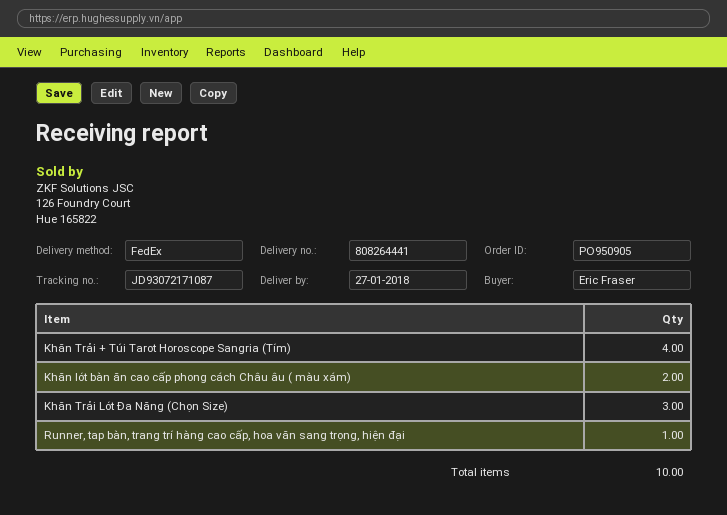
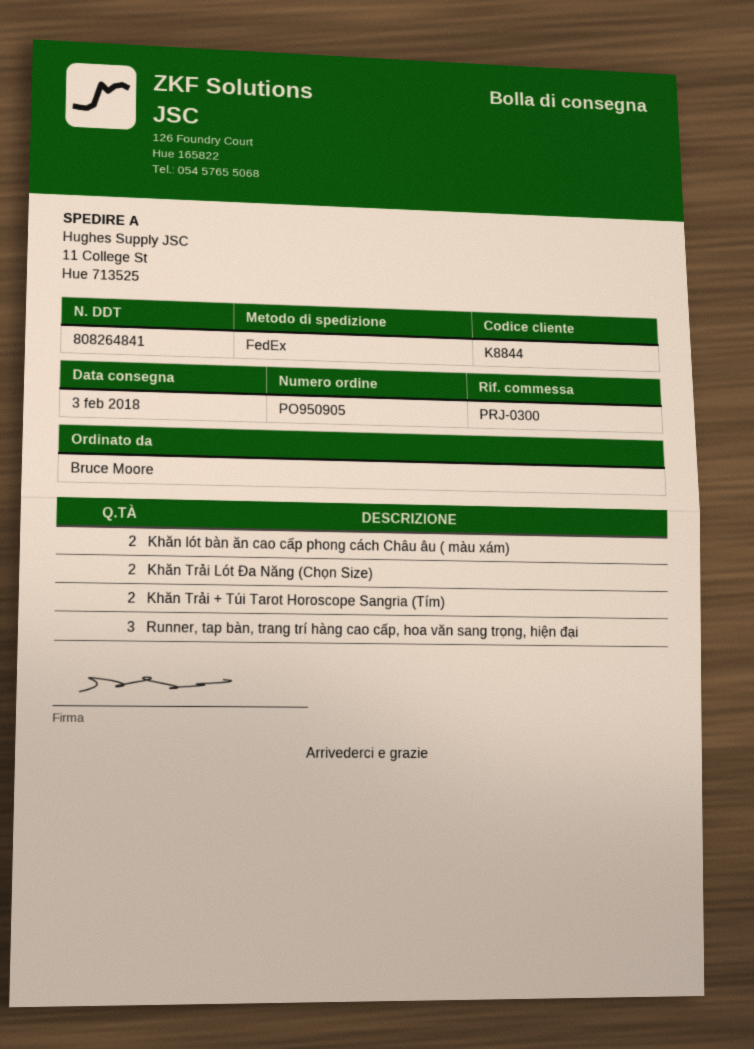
delivery note number: 808264441 -> 808264841
delivery date: 2018-01-27 -> 2018-02-03
ordered by: Eric Fraser -> Bruce Moore
Khăn Trải + Túi Tarot Horoscope Sangria (Tím): 4 -> 2
Khăn Trải Lót Đa Năng (Chọn Size): 3 -> 2
Runner, tap bàn, trang trí hàng cao cấp, hoa văn sang trọng, hiện đại: 1 -> 3

